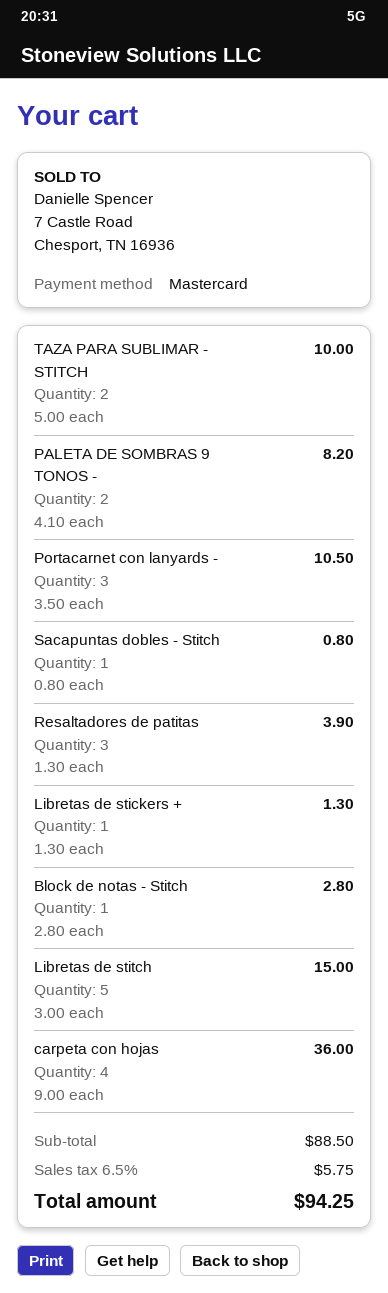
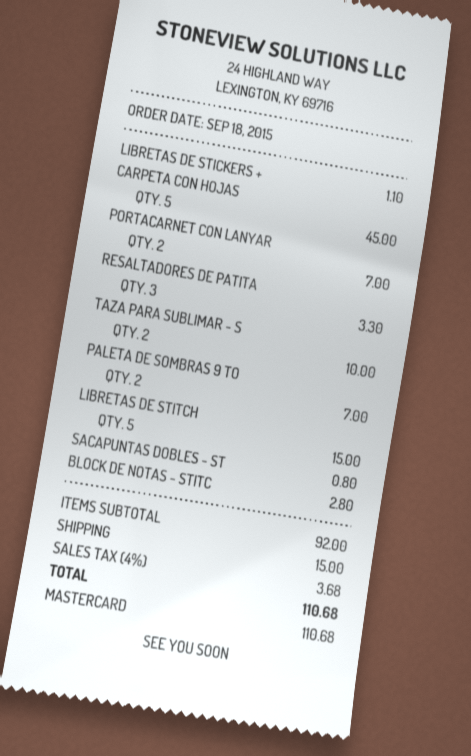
PALETA DE SOMBRAS 9 TONOS -: 2 for 8.20 -> 2 for 7.00
Portacarnet con lanyards -: 3 for 10.50 -> 2 for 7.00
Resaltadores de patitas: 3 for 3.90 -> 3 for 3.30
Libretas de stickers +: 1 for 1.30 -> 1 for 1.10
carpeta con hojas: 4 for 36.00 -> 5 for 45.00
subtotal: 88.50 -> 92.00
shipping: none -> 15.00
tax: 6.5% = 5.75 -> 4% = 3.68
total: 94.25 -> 110.68

